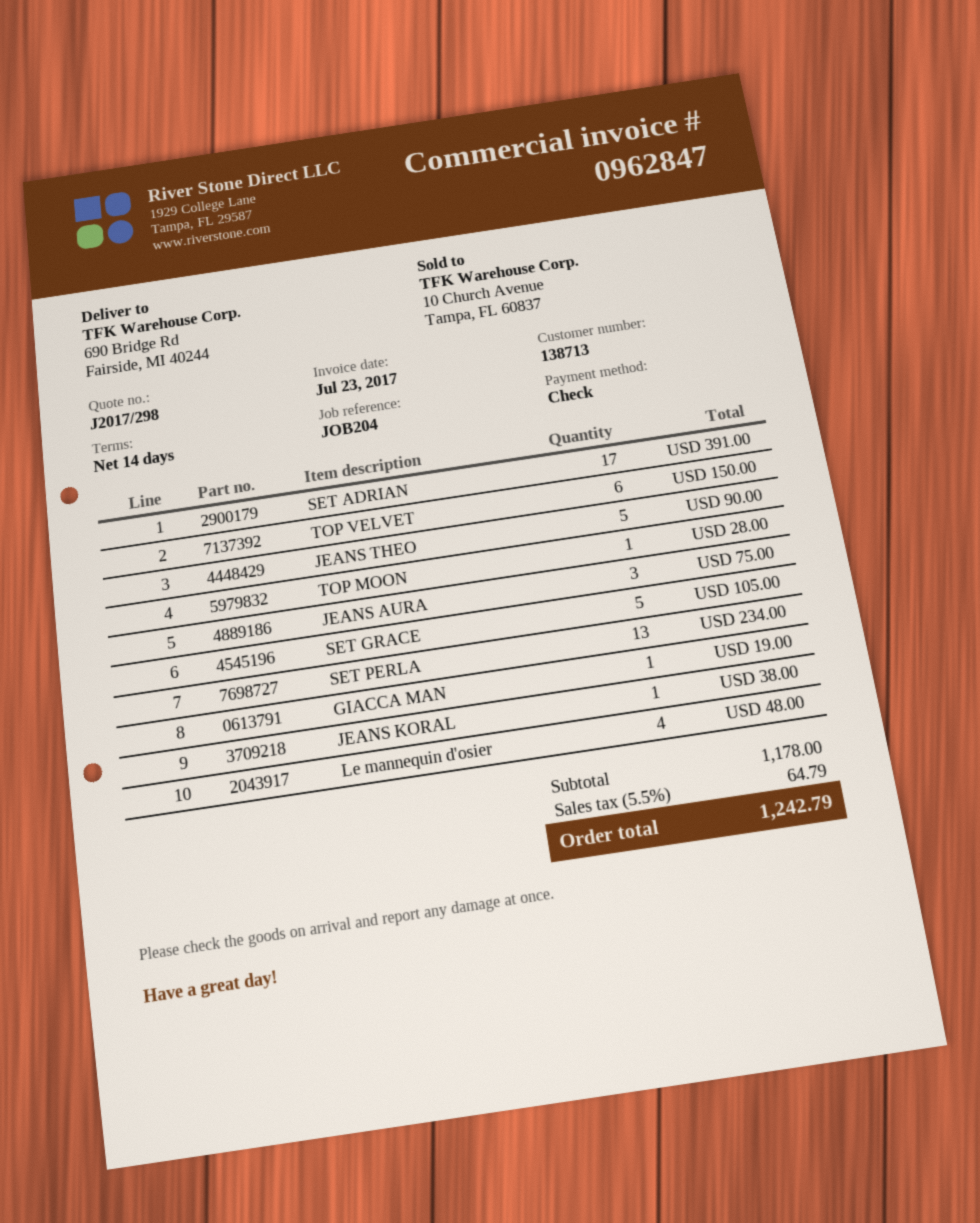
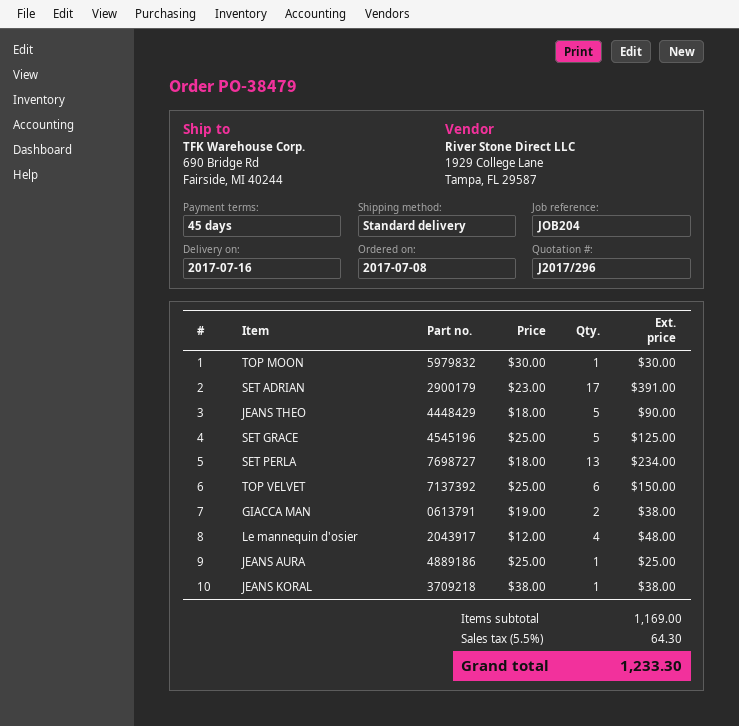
quote number: J2017/298 -> J2017/296
payment terms: 14 days -> 45 days
TOP MOON: 1 for 28.00 -> 1 for 30.00
JEANS AURA: 3 for 75.00 -> 1 for 25.00
SET GRACE: 5 for 105.00 -> 5 for 125.00
GIACCA MAN: 1 for 19.00 -> 2 for 38.00
subtotal: 1178.00 -> 1169.00
tax: 5.5% = 64.79 -> 5.5% = 64.30
total: 1242.79 -> 1233.30

